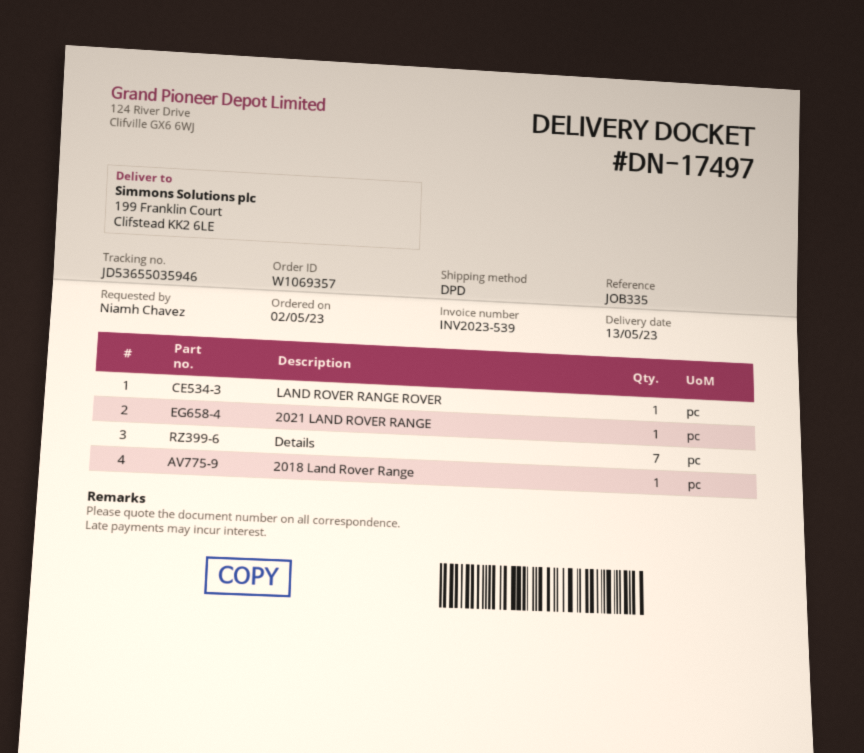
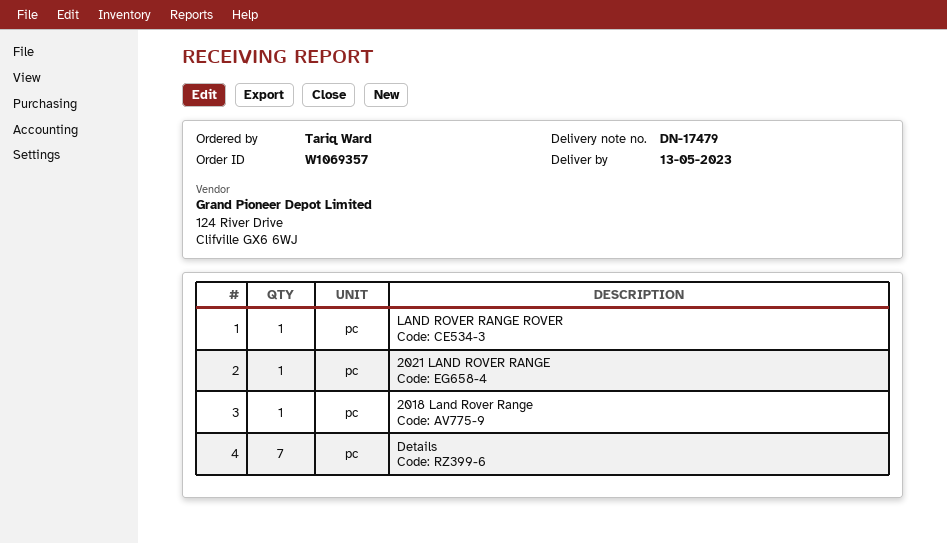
delivery note number: DN-17497 -> DN-17479
ordered by: Niamh Chavez -> Tariq Ward

